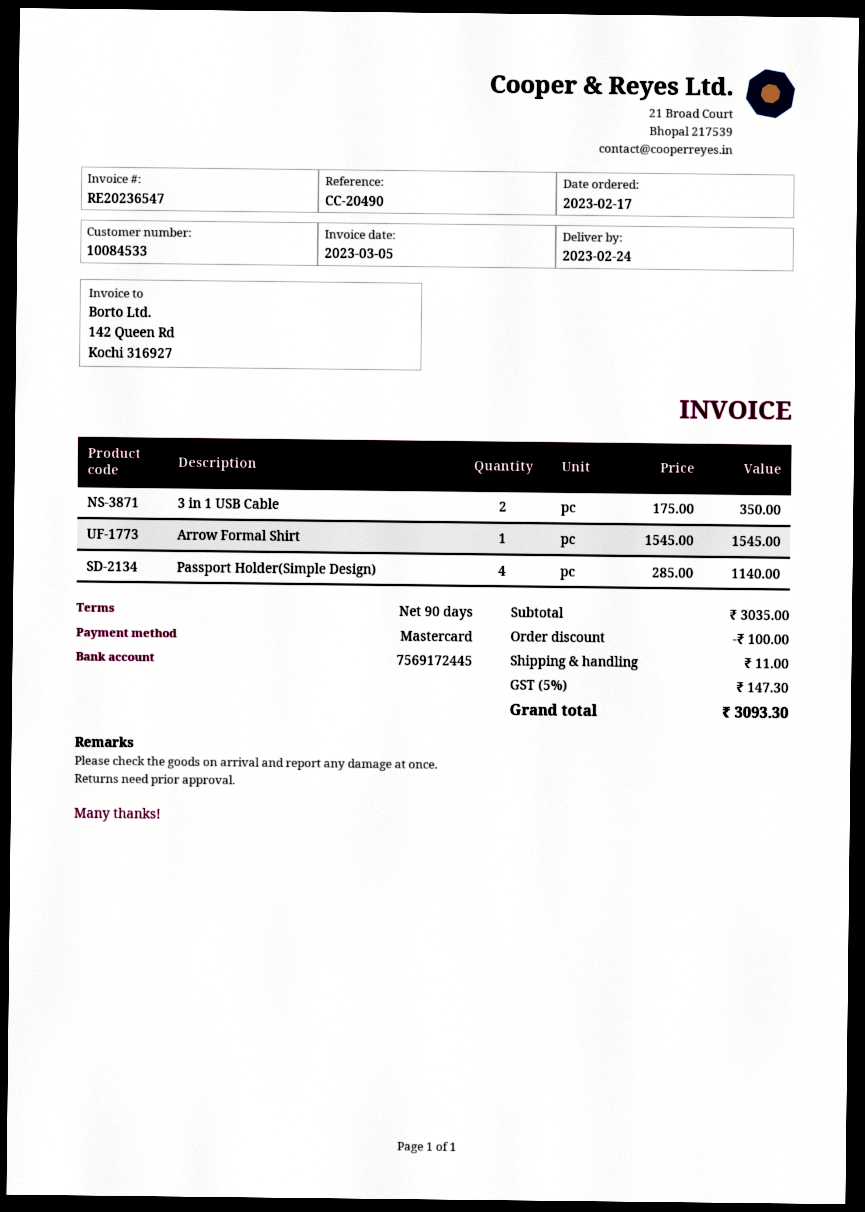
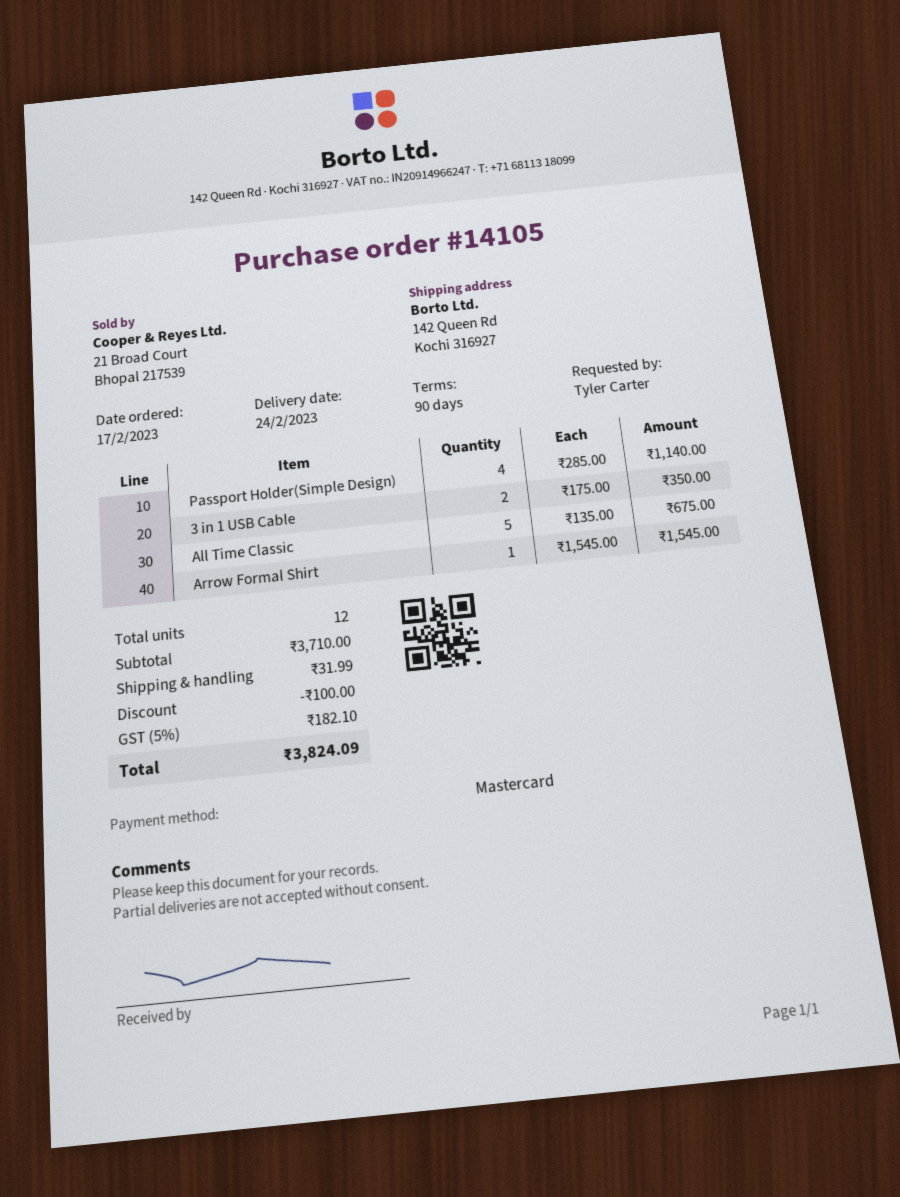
All Time Classic: none -> 5 x 135.00 = 675.00
subtotal: 3035.00 -> 3710.00
shipping: 11.00 -> 31.99
tax: 5% = 147.30 -> 5% = 182.10
total: 3093.30 -> 3824.09

